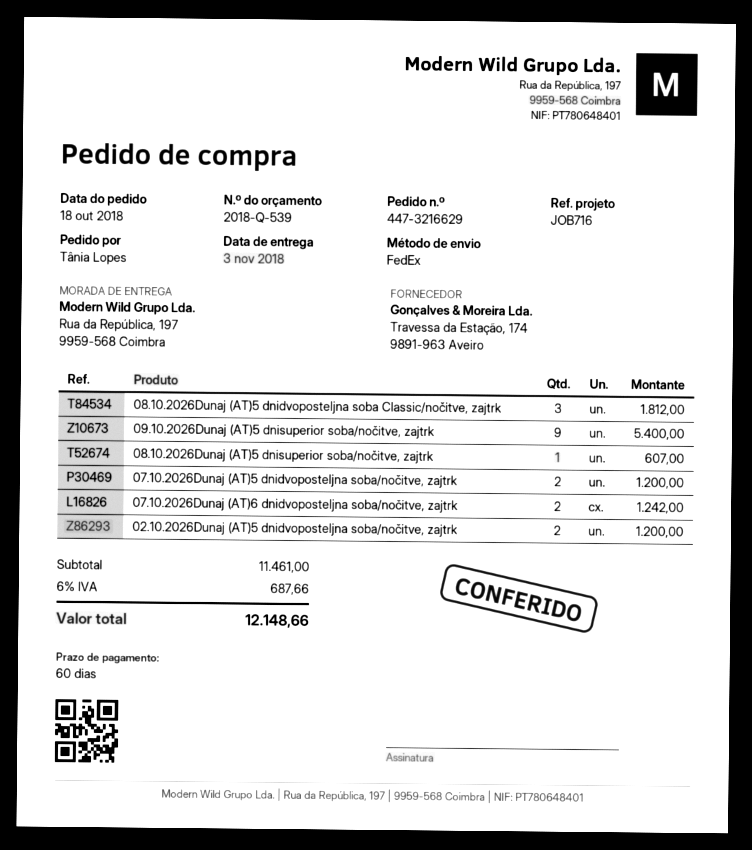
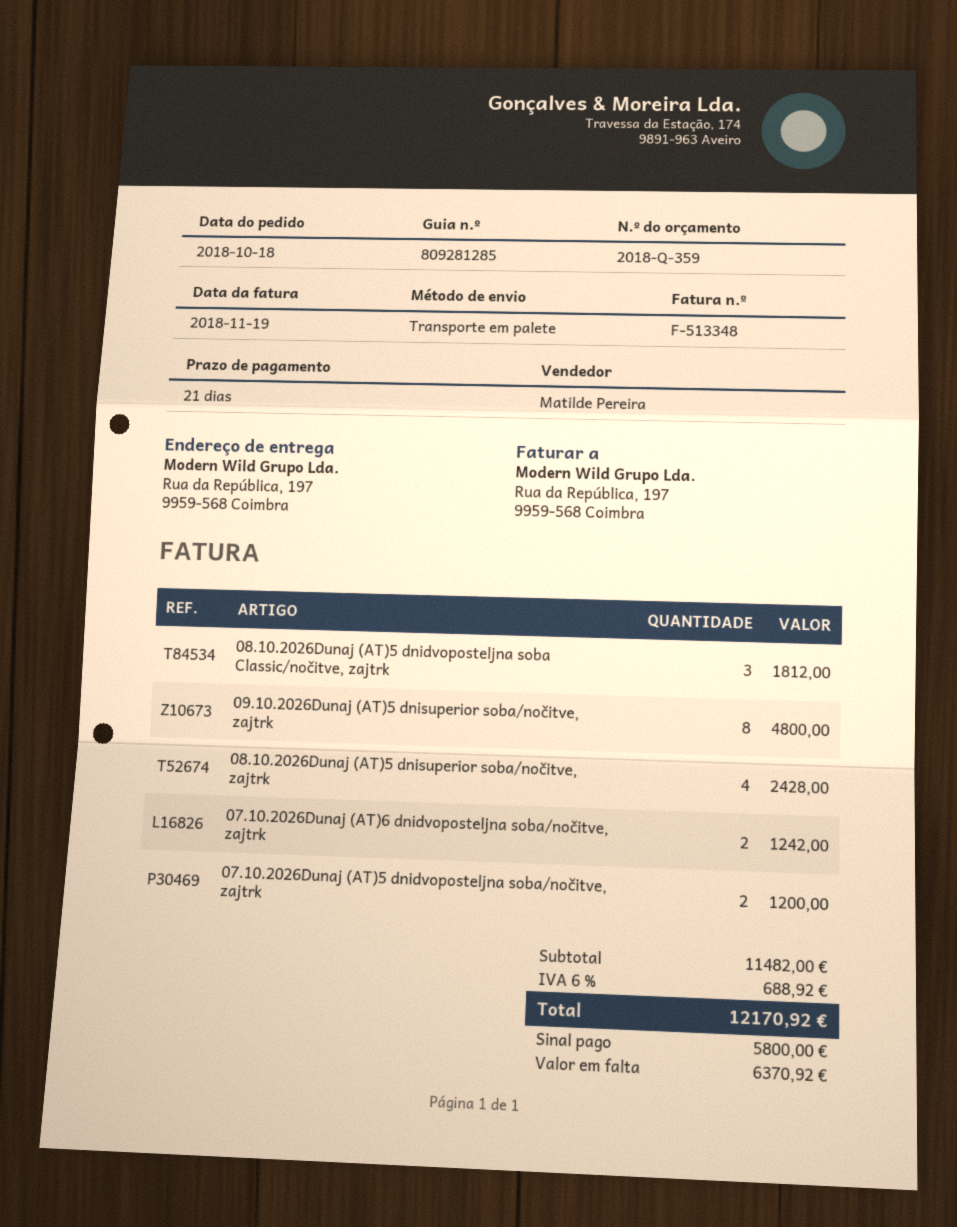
quote number: 2018-Q-539 -> 2018-Q-359
payment terms: 60 days -> 21 days
shipping method: FedEx -> pallet freight
09.10.2026Dunaj (AT)5 dnisuperior soba/nočitve, zajtrk: 9 for 5400.00 -> 8 for 4800.00
08.10.2026Dunaj (AT)5 dnisuperior soba/nočitve, zajtrk: 1 for 607.00 -> 4 for 2428.00
02.10.2026Dunaj (AT)5 dnidvoposteljna soba/nočitve, zajtrk: 2 for 1200.00 -> none
subtotal: 11461.00 -> 11482.00
tax: 6% = 687.66 -> 6% = 688.92
total: 12148.66 -> 12170.92

